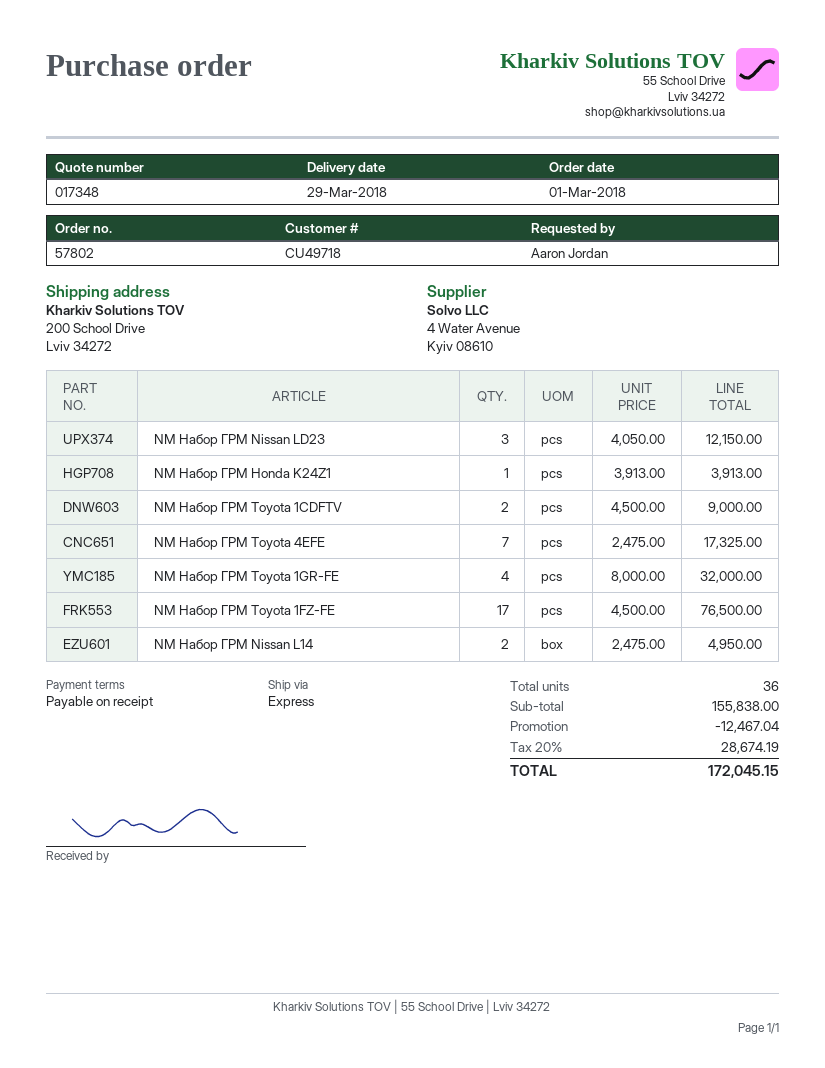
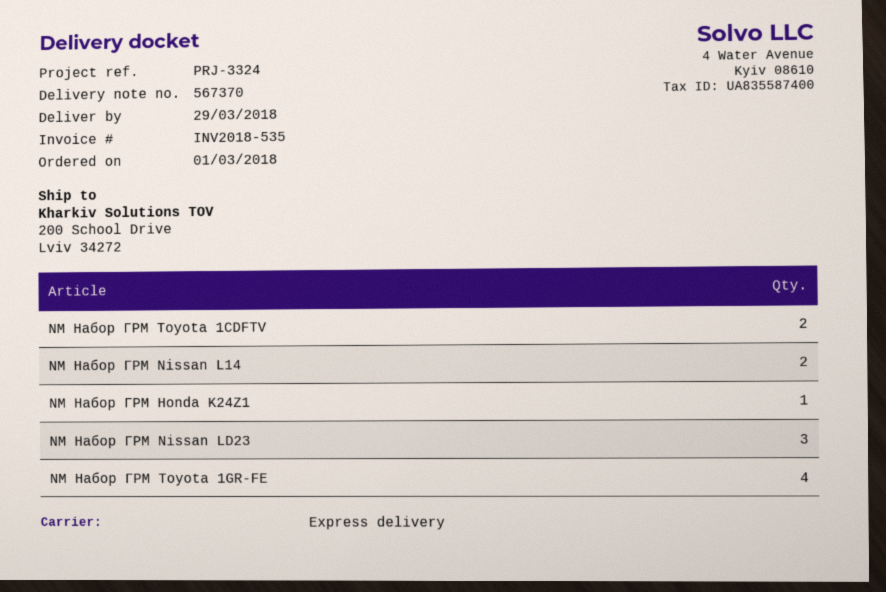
NM Набор ГРМ Toyota 4EFE: 7 -> none
NM Набор ГРМ Toyota 1FZ-FE: 17 -> none

